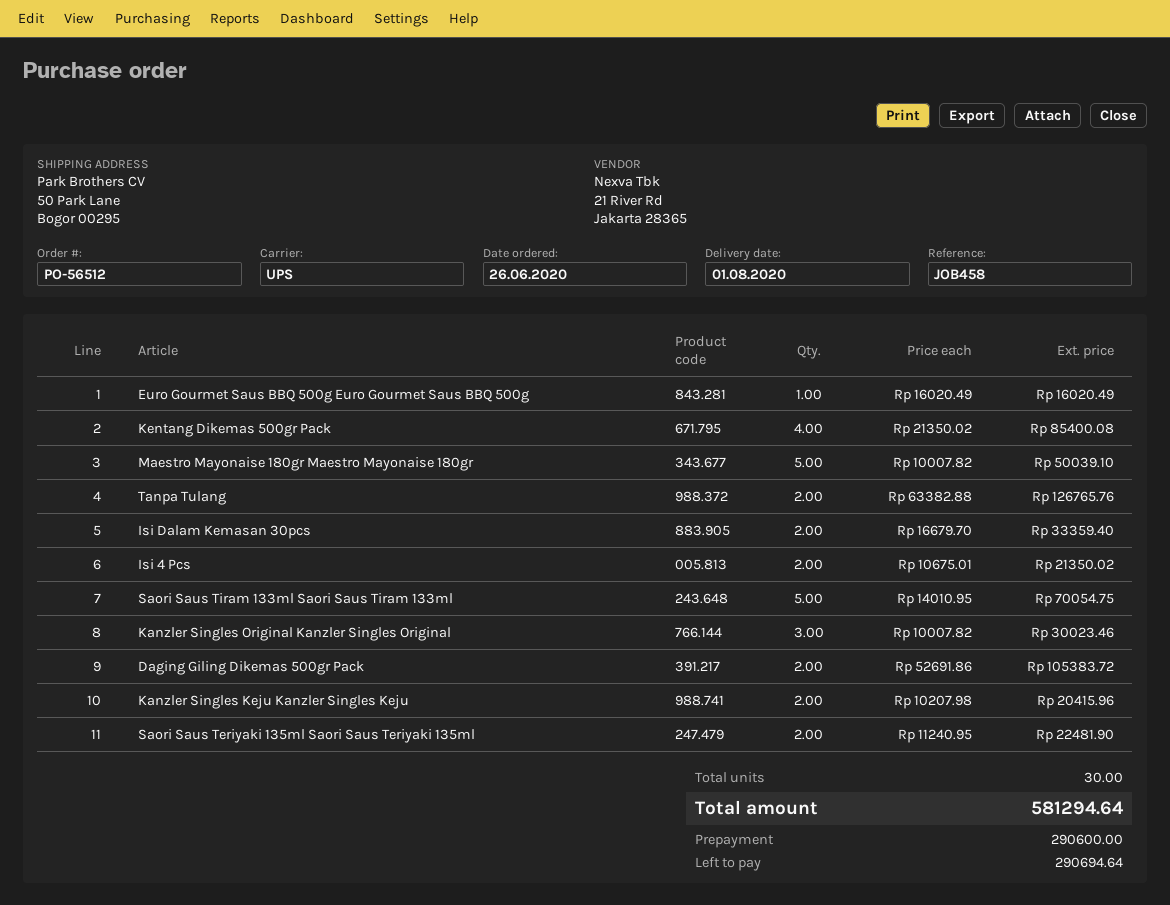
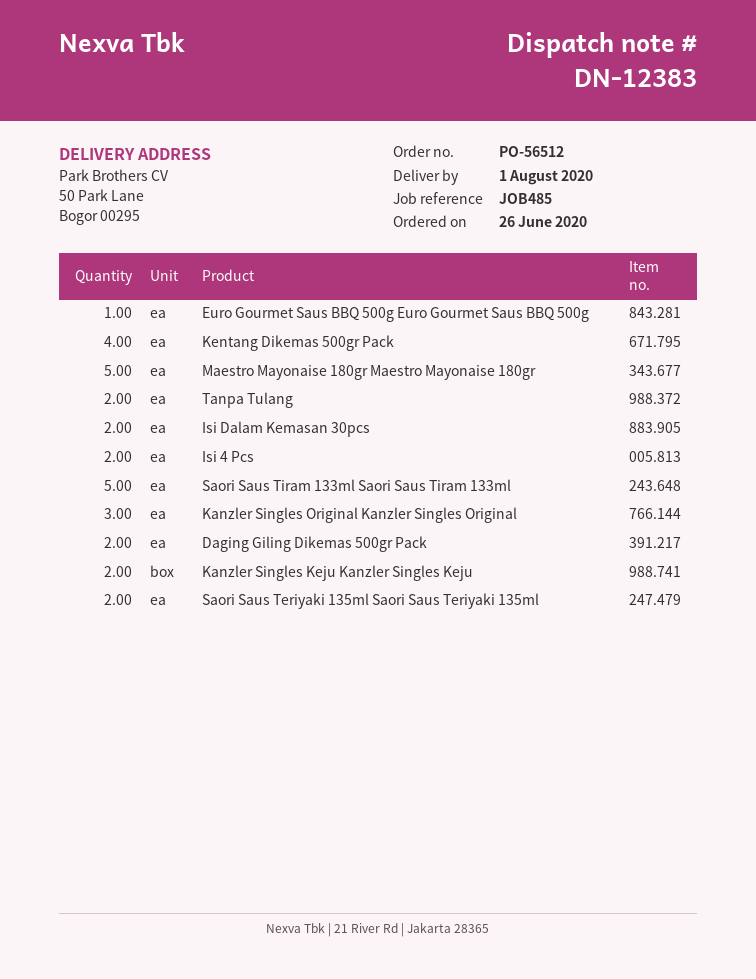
reference: JOB458 -> JOB485

